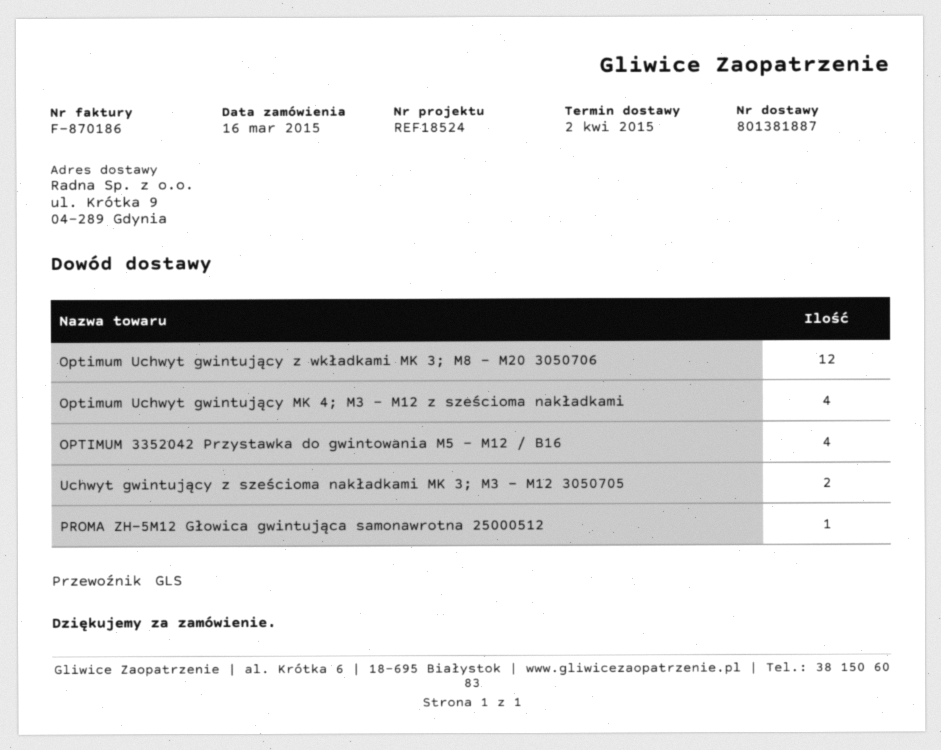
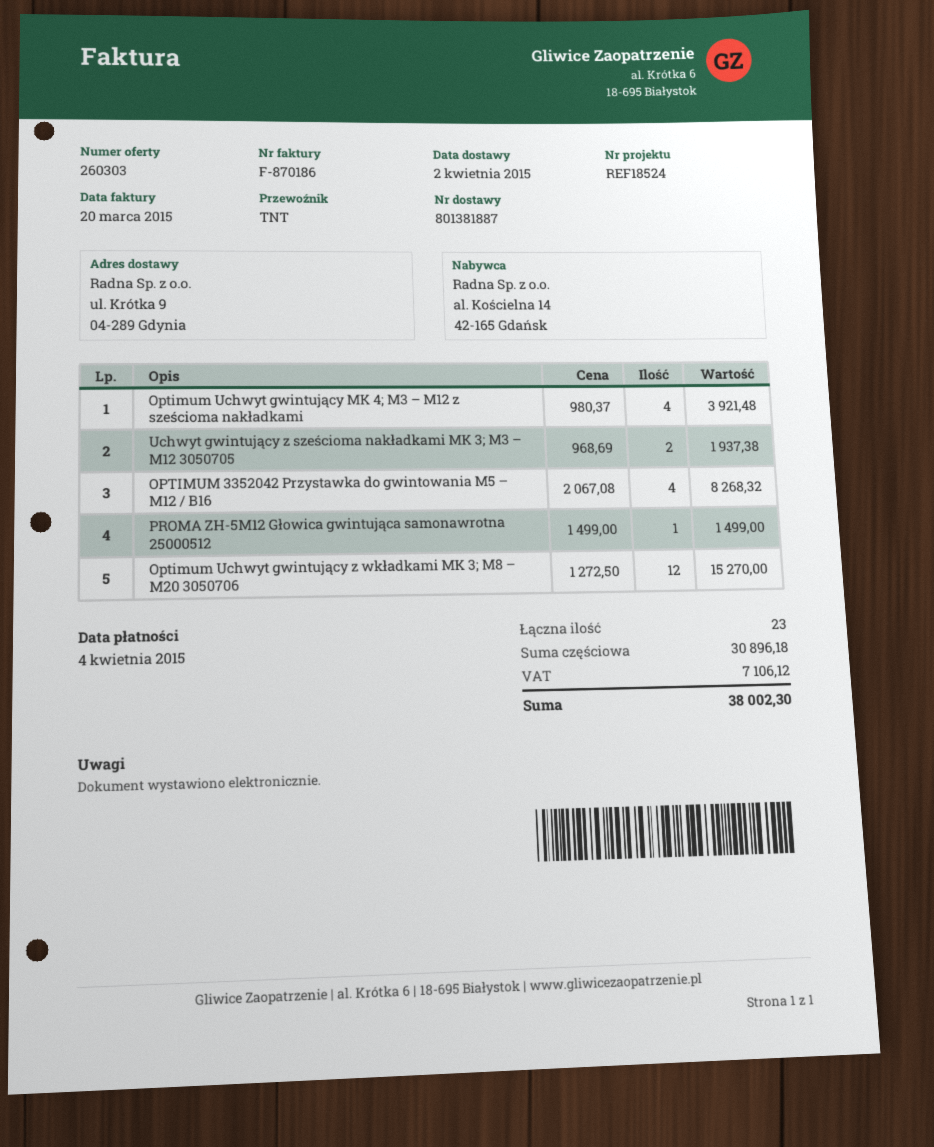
shipping method: GLS -> TNT

